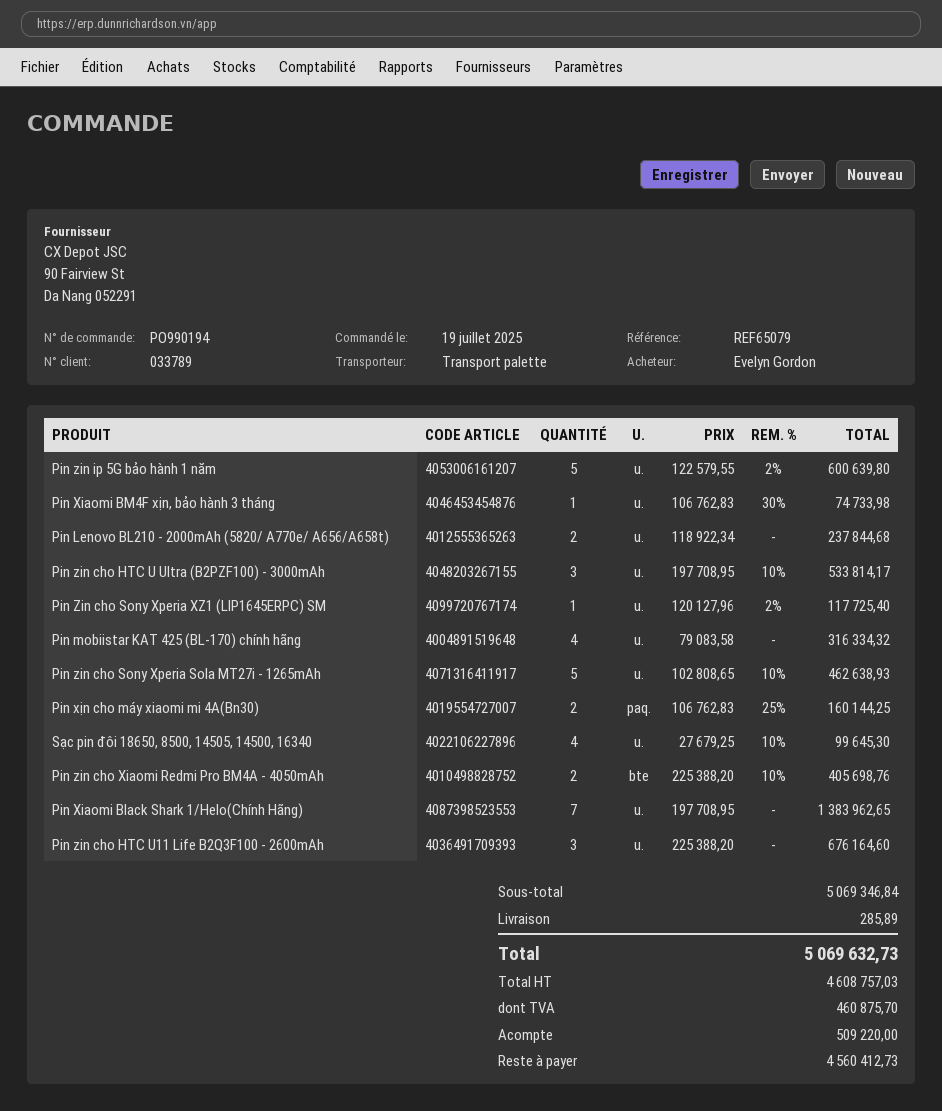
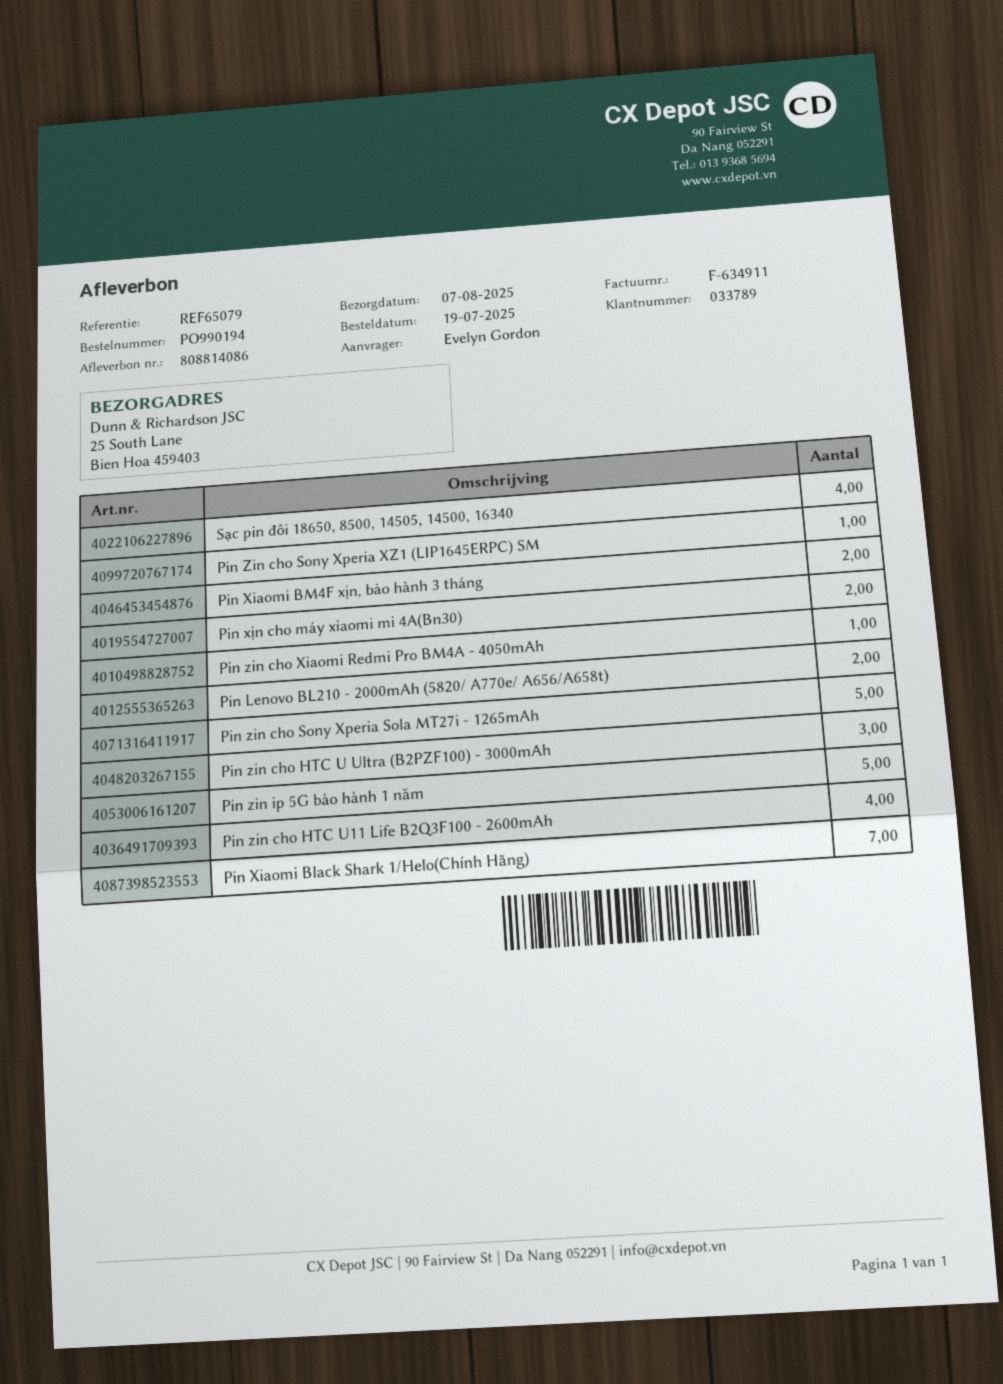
Pin Xiaomi BM4F xịn, bảo hành 3 tháng: 1 -> 2
Pin mobiistar KAT 425 (BL-170) chính hãng: 4 -> none
Pin zin cho Xiaomi Redmi Pro BM4A - 4050mAh: 2 -> 1
Pin zin cho HTC U11 Life B2Q3F100 - 2600mAh: 3 -> 4

